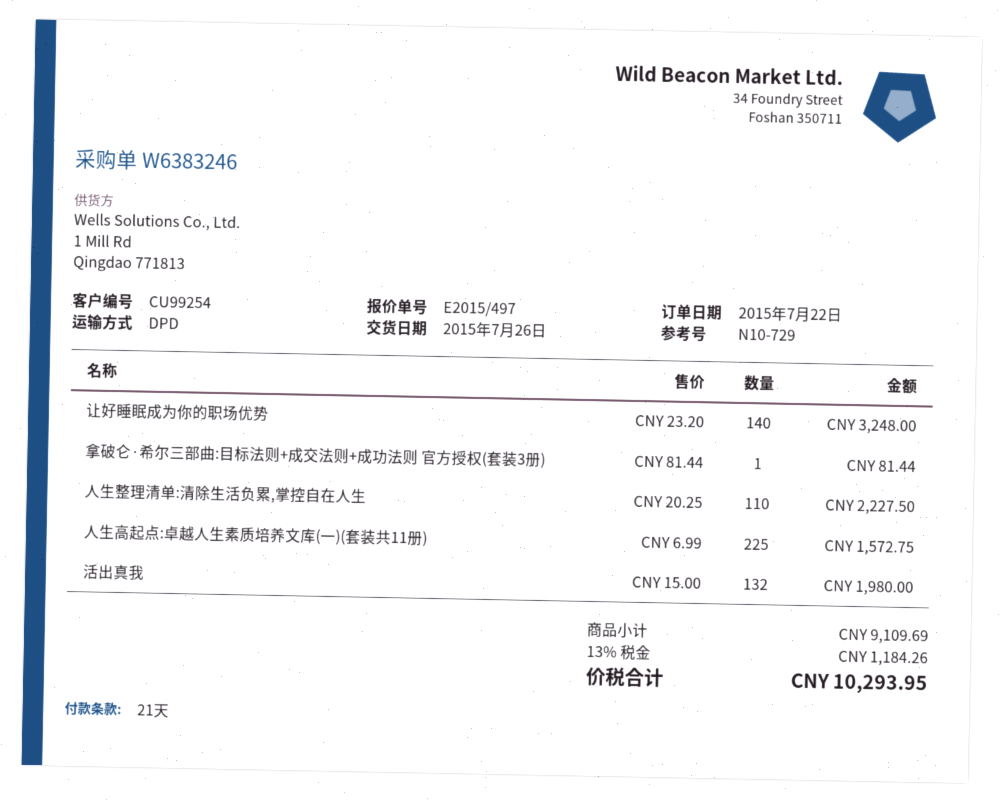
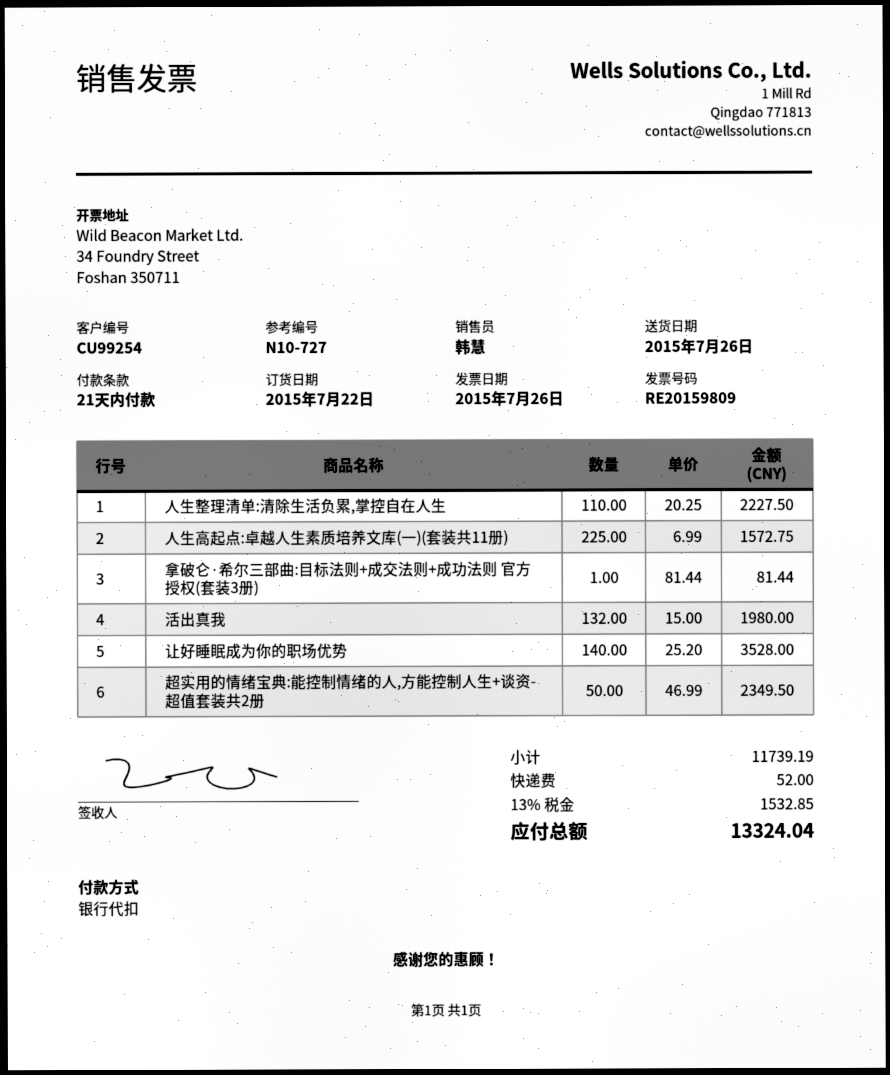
reference: N10-729 -> N10-727
让好睡眠成为你的职场优势: 140 x 23.20 = 3248.00 -> 140 x 25.20 = 3528.00
超实用的情绪宝典:能控制情绪的人,方能控制人生+谈资-超值套装共2册: none -> 50 x 46.99 = 2349.50
subtotal: 9109.69 -> 11739.19
shipping: none -> 52.00
tax: 13% = 1184.26 -> 13% = 1532.85
total: 10293.95 -> 13324.04

